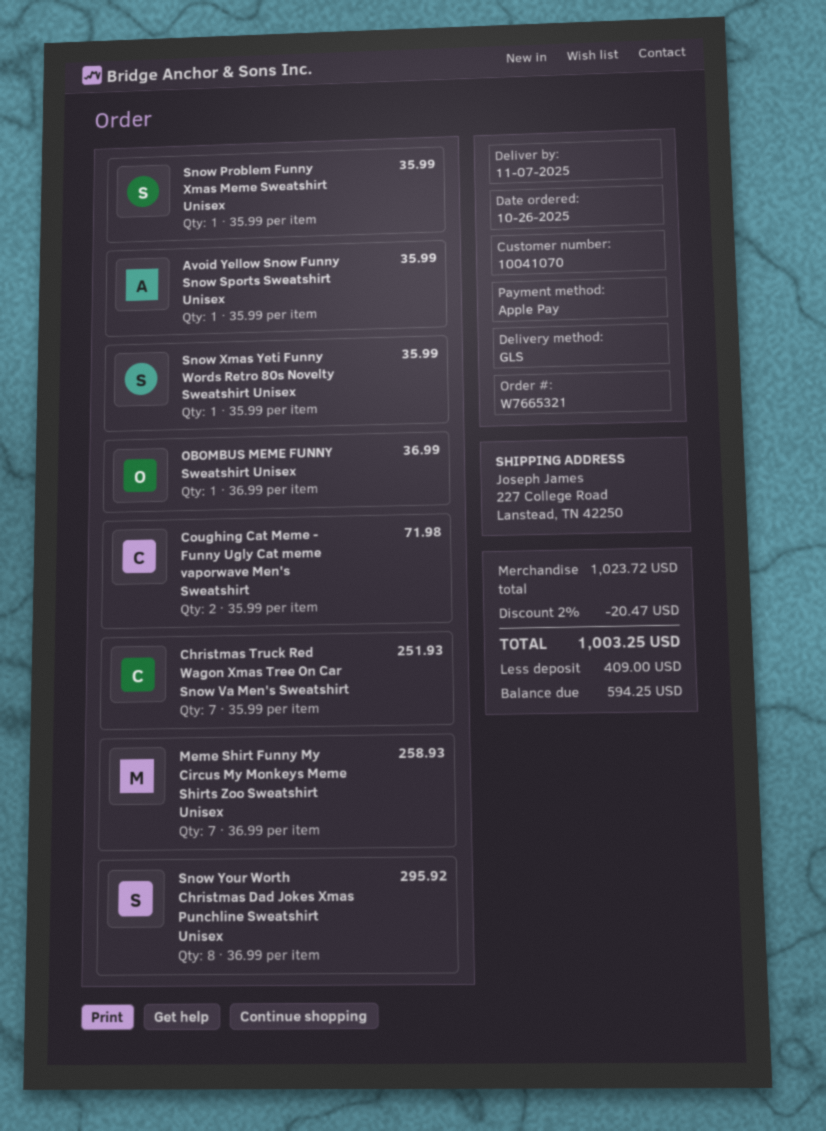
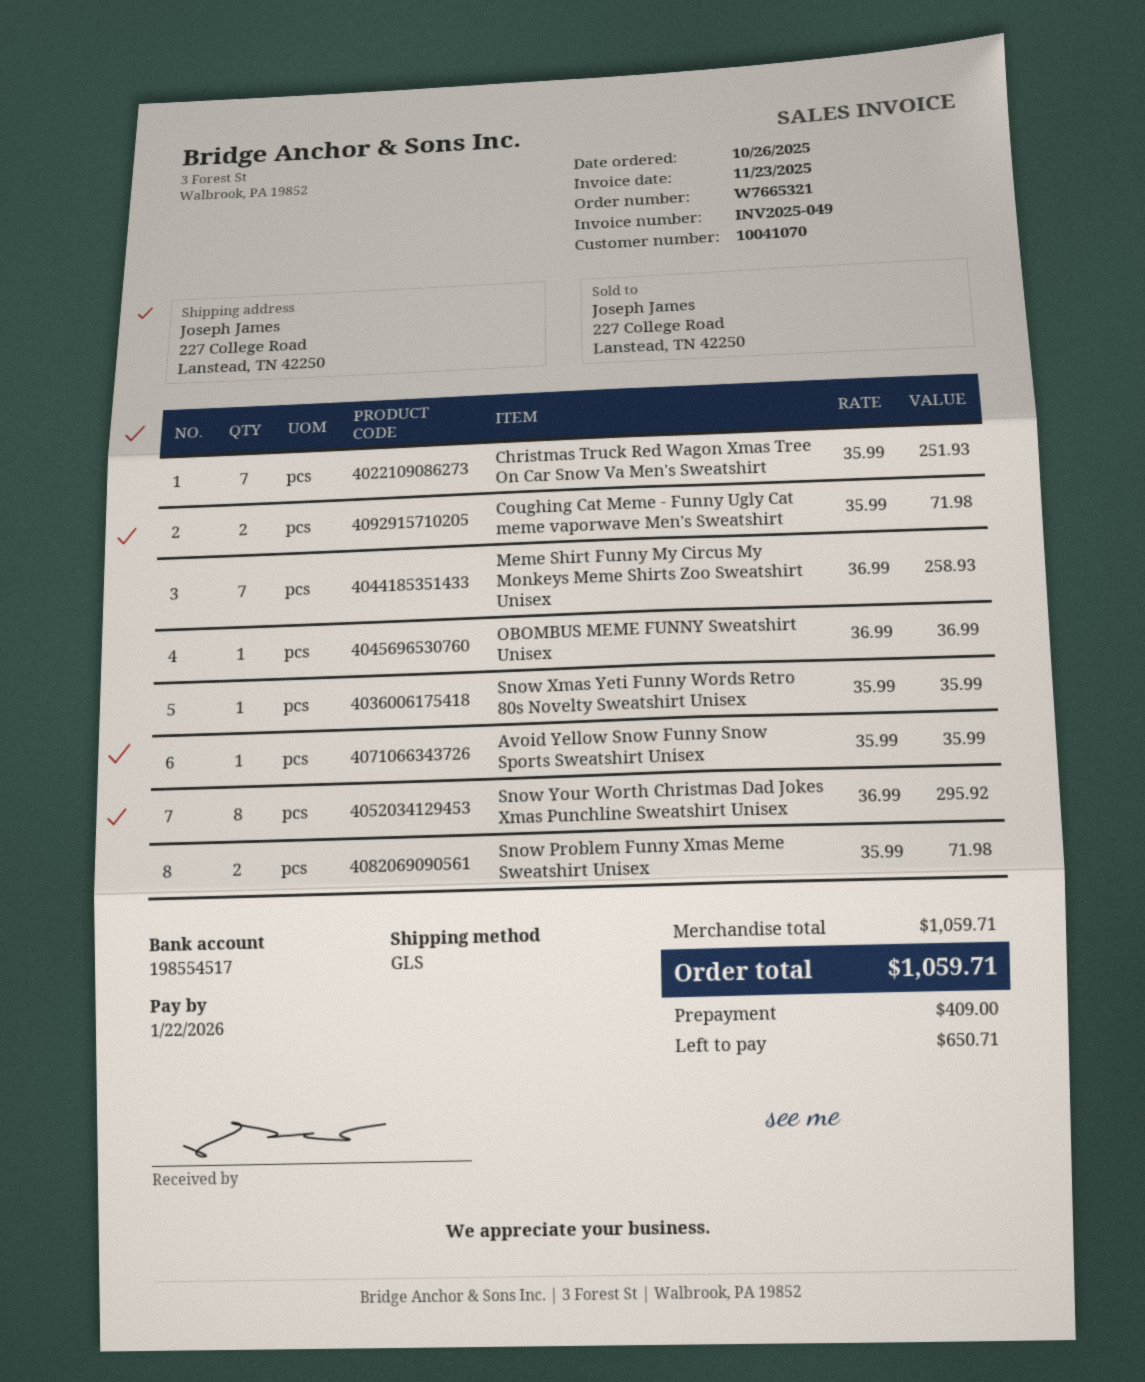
Snow Problem Funny Xmas Meme Sweatshirt Unisex: 1 x 35.99 = 35.99 -> 2 x 35.99 = 71.98
subtotal: 1023.72 -> 1059.71
discount: 2% = 20.47 -> none
total: 1003.25 -> 1059.71
balance: 594.25 -> 650.71

